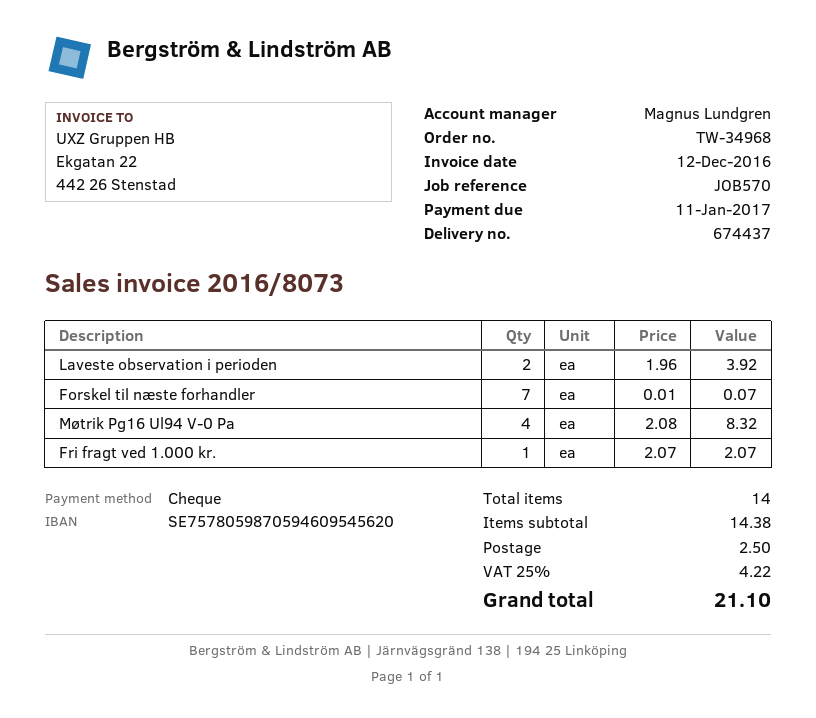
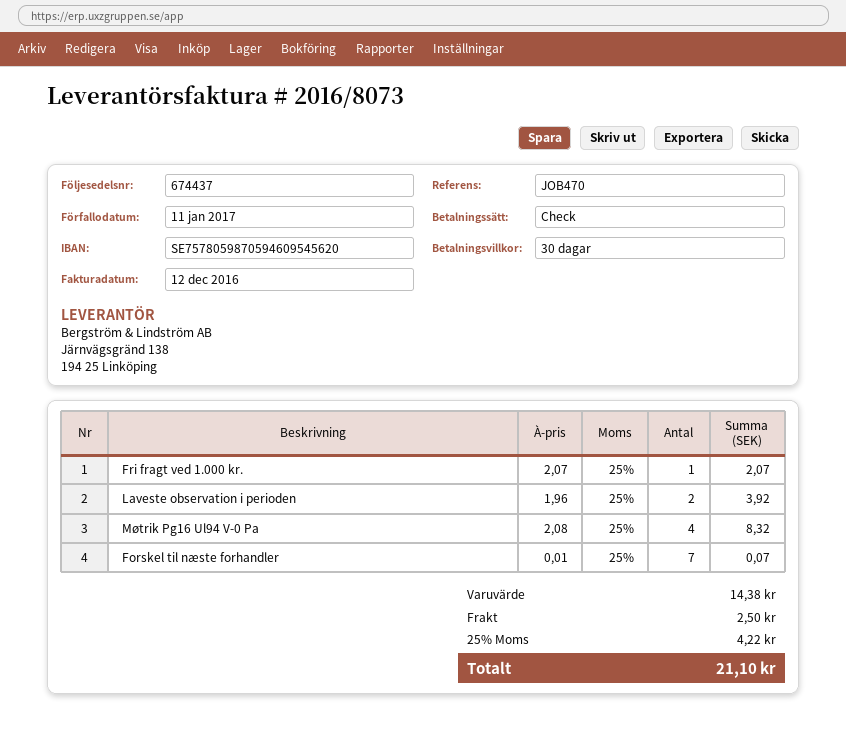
reference: JOB570 -> JOB470

